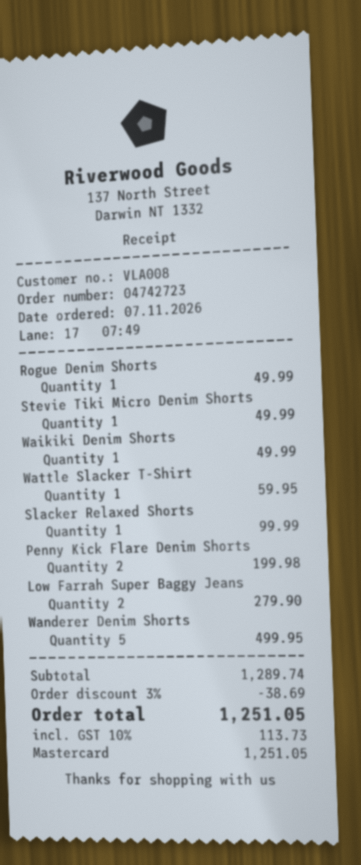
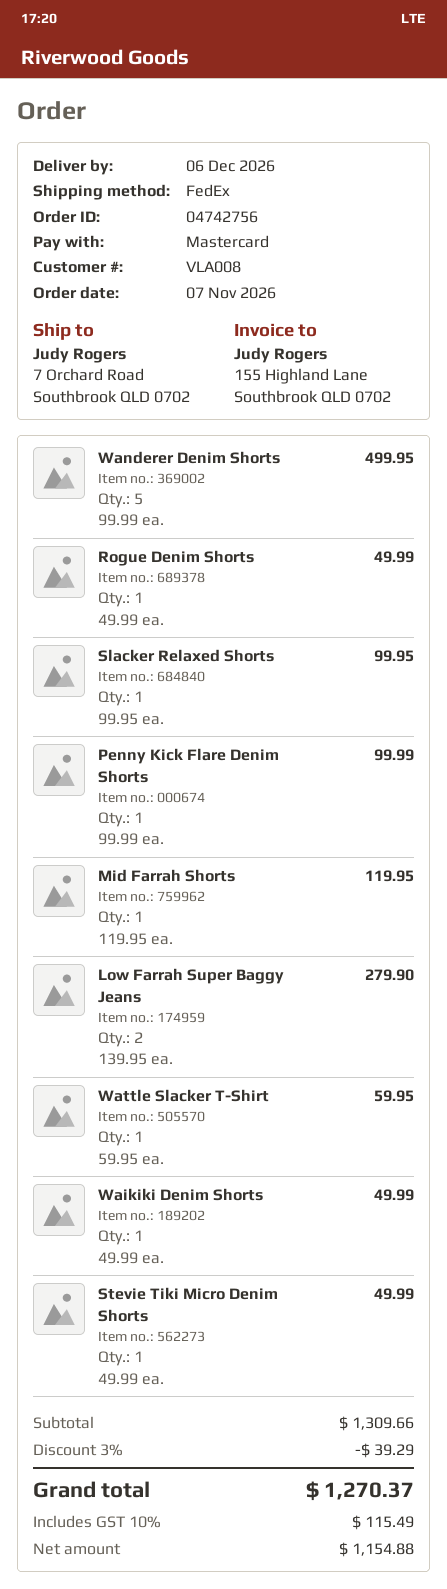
order number: 04742723 -> 04742756
Slacker Relaxed Shorts: 1 for 99.99 -> 1 for 99.95
Penny Kick Flare Denim Shorts: 2 for 199.98 -> 1 for 99.99
Mid Farrah Shorts: none -> 1 for 119.95
subtotal: 1289.74 -> 1309.66
discount: 3% = 38.69 -> 3% = 39.29
tax: 10% = 113.73 -> 10% = 115.49
total: 1251.05 -> 1270.37

